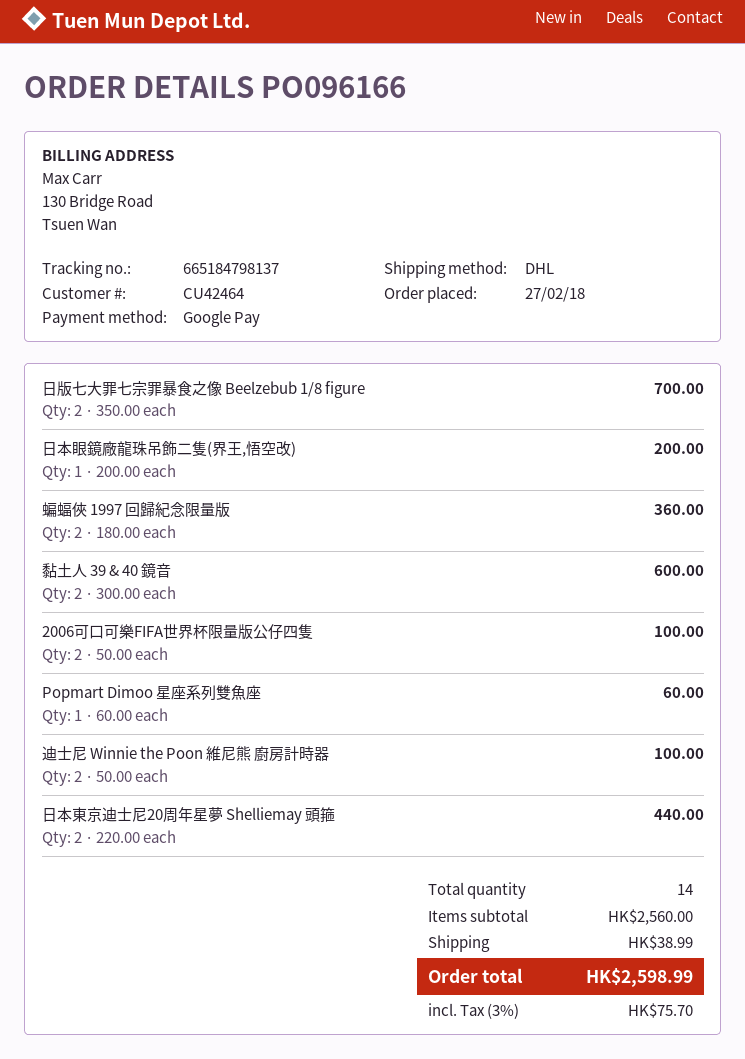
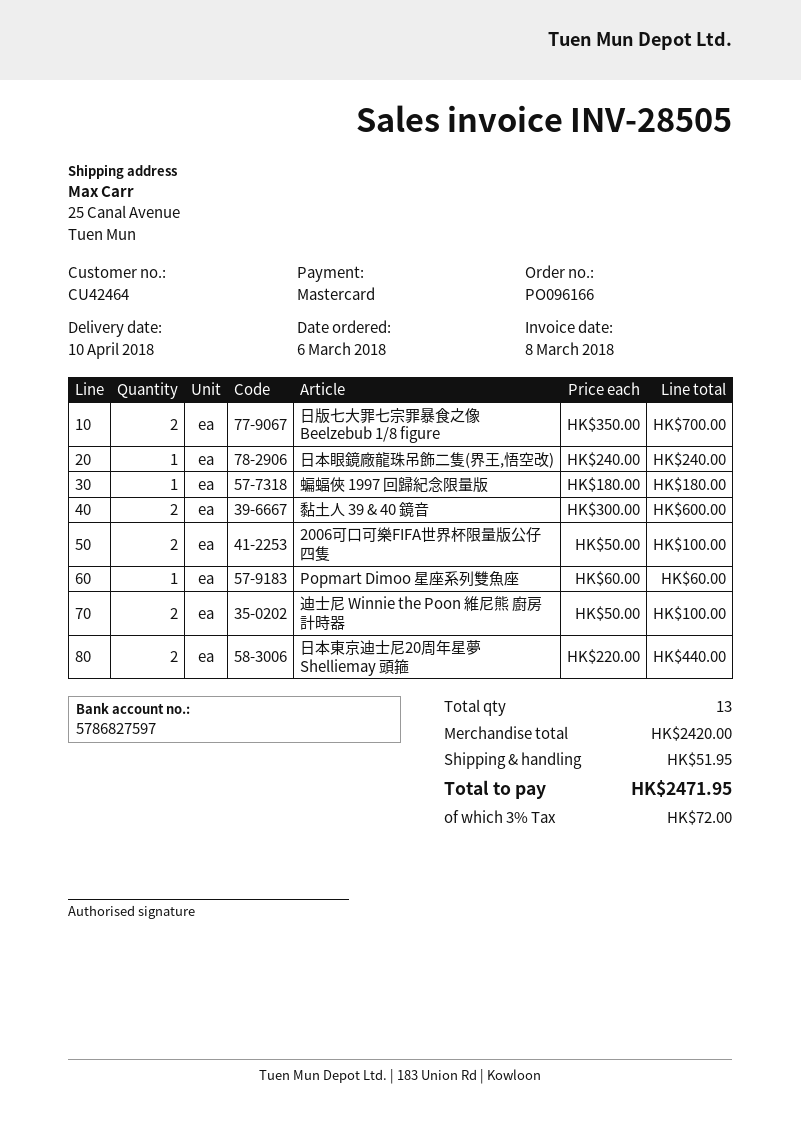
order date: 2018-02-27 -> 2018-03-06
payment method: Google Pay -> Mastercard
日本眼鏡廠龍珠吊飾二隻(界王,悟空改): 1 x 200.00 = 200.00 -> 1 x 240.00 = 240.00
蝙蝠俠 1997 回歸紀念限量版: 2 x 180.00 = 360.00 -> 1 x 180.00 = 180.00
total quantity: 14 -> 13
subtotal: 2560.00 -> 2420.00
shipping: 38.99 -> 51.95
tax: 3% = 75.70 -> 3% = 72.00
total: 2598.99 -> 2471.95

